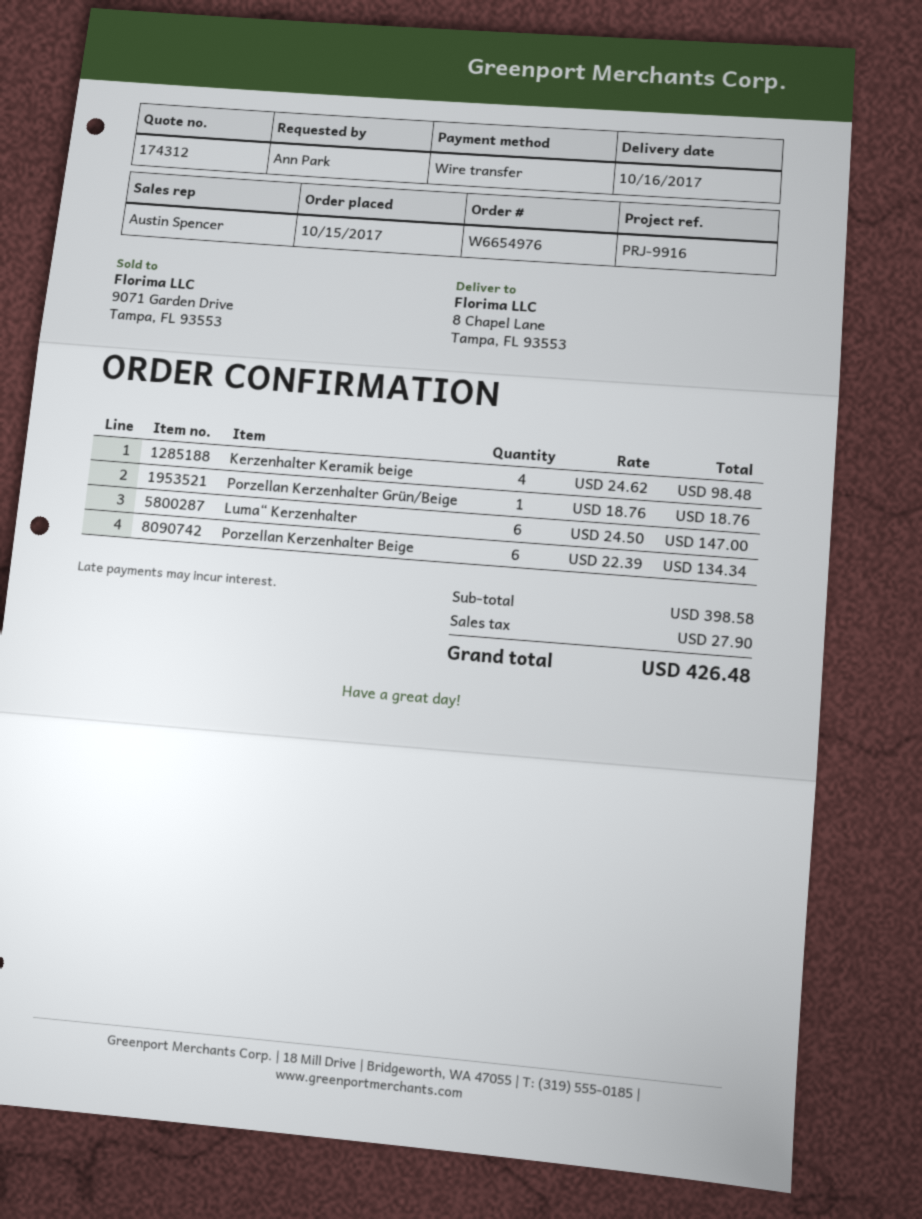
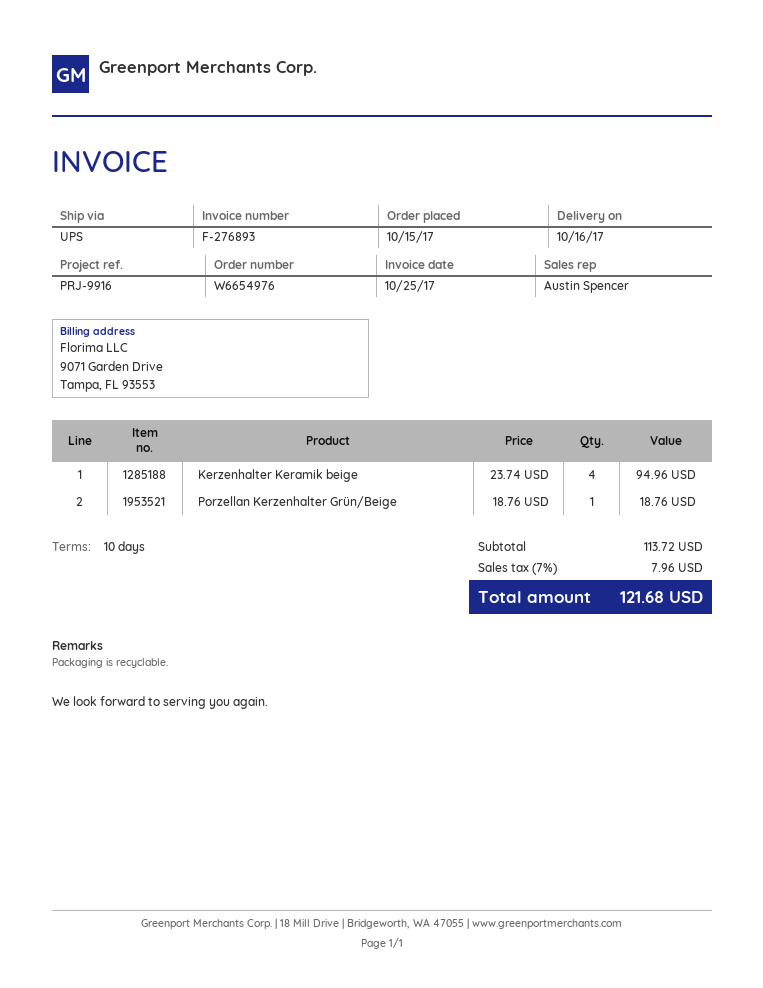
Kerzenhalter Keramik beige: 4 x 24.62 = 98.48 -> 4 x 23.74 = 94.96
Luma“ Kerzenhalter: 6 x 24.50 = 147.00 -> none
Porzellan Kerzenhalter Beige: 6 x 22.39 = 134.34 -> none
subtotal: 398.58 -> 113.72
tax: 27.90 -> 7.96
total: 426.48 -> 121.68

